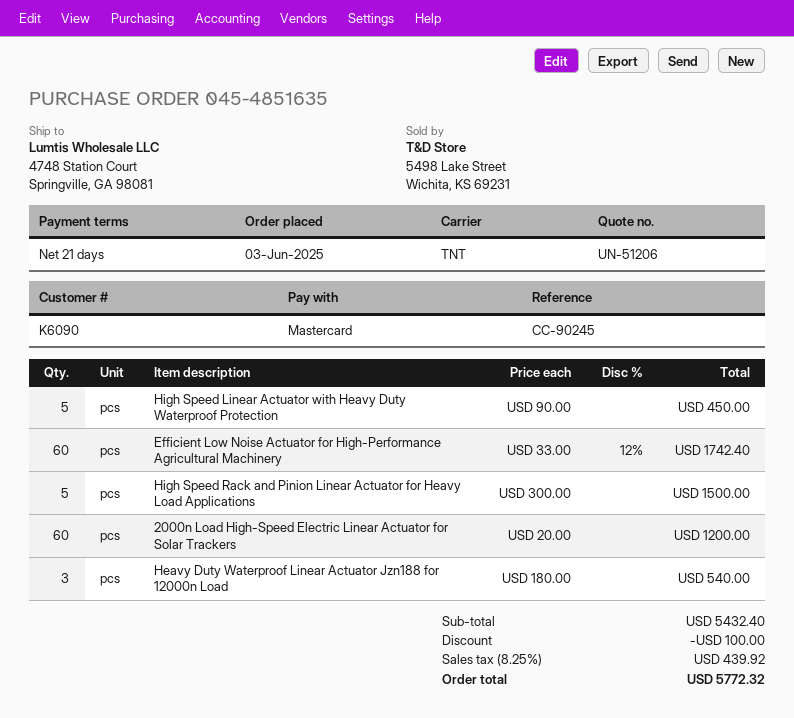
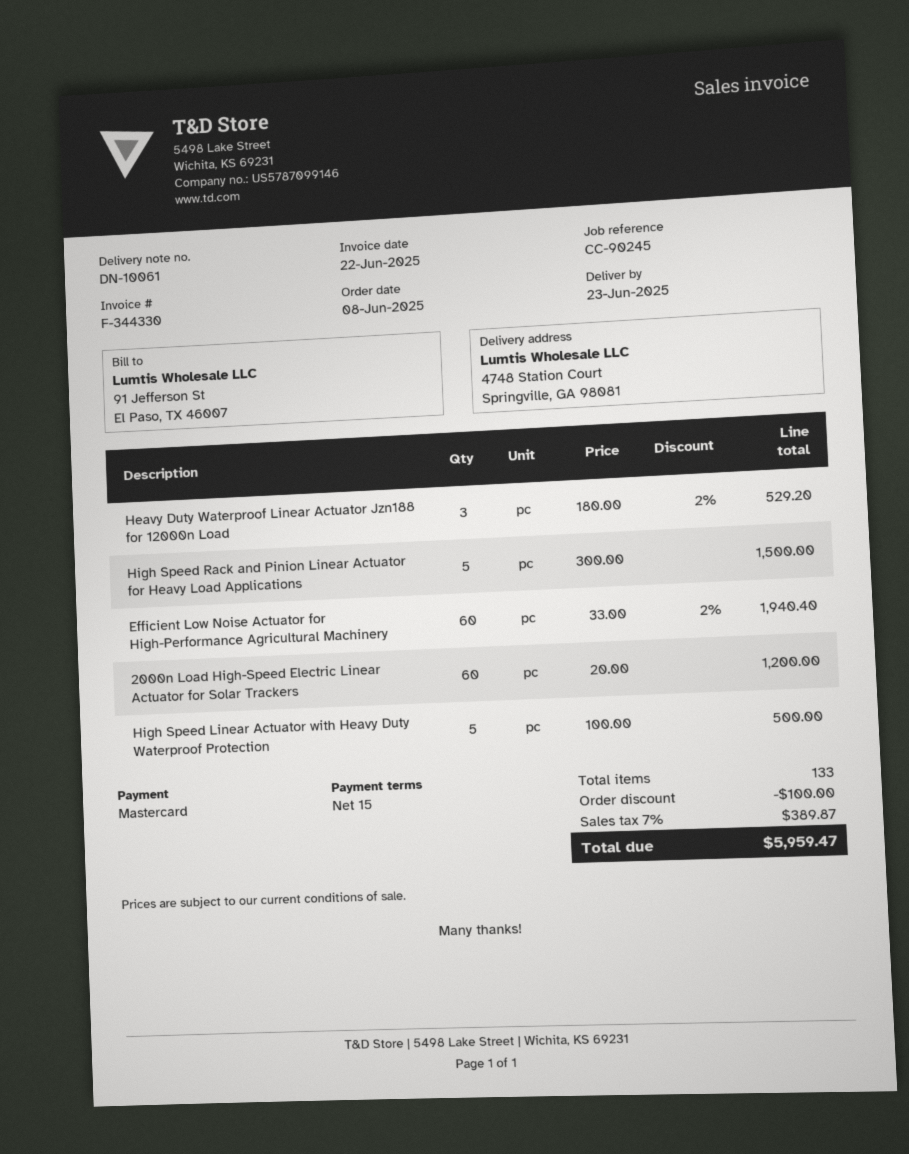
order date: 2025-06-03 -> 2025-06-08
payment terms: 21 days -> 15 days
High Speed Linear Actuator with Heavy Duty Waterproof Protection: 5 x 90.00 = 450.00 -> 5 x 100.00 = 500.00
Efficient Low Noise Actuator for High-Performance Agricultural Machinery: 60 x 33.00 - 12% = 1742.40 -> 60 x 33.00 - 2% = 1940.40
Heavy Duty Waterproof Linear Actuator Jzn188 for 12000n Load: 3 x 180.00 = 540.00 -> 3 x 180.00 - 2% = 529.20
tax: 8.25% = 439.92 -> 7% = 389.87
total: 5772.32 -> 5959.47

